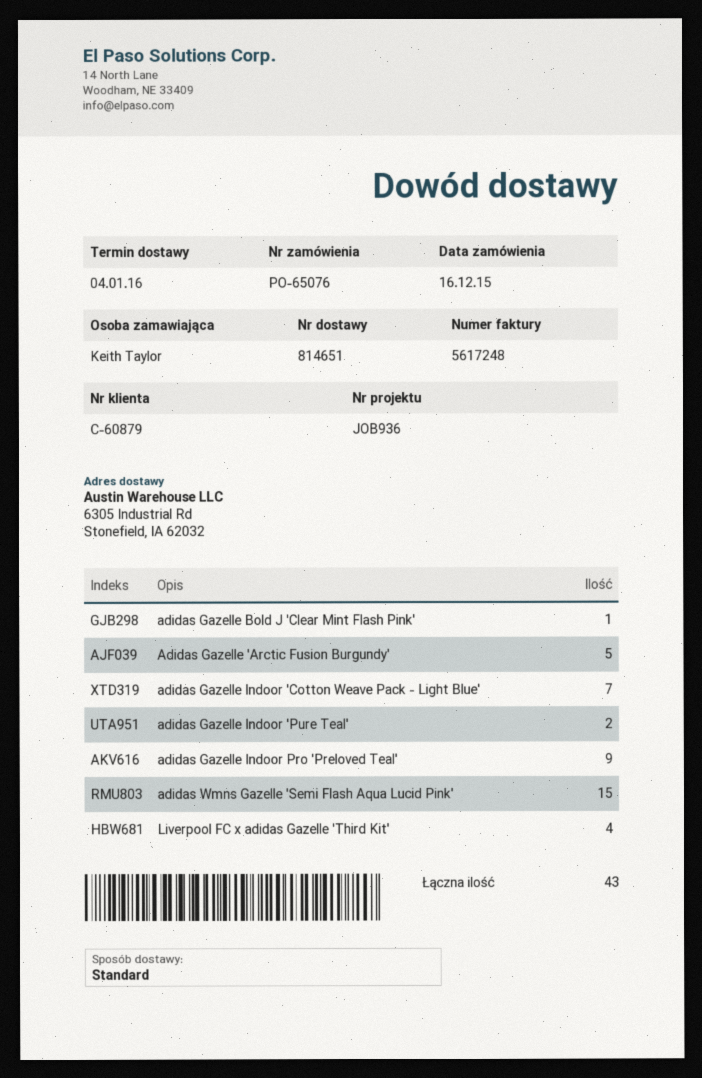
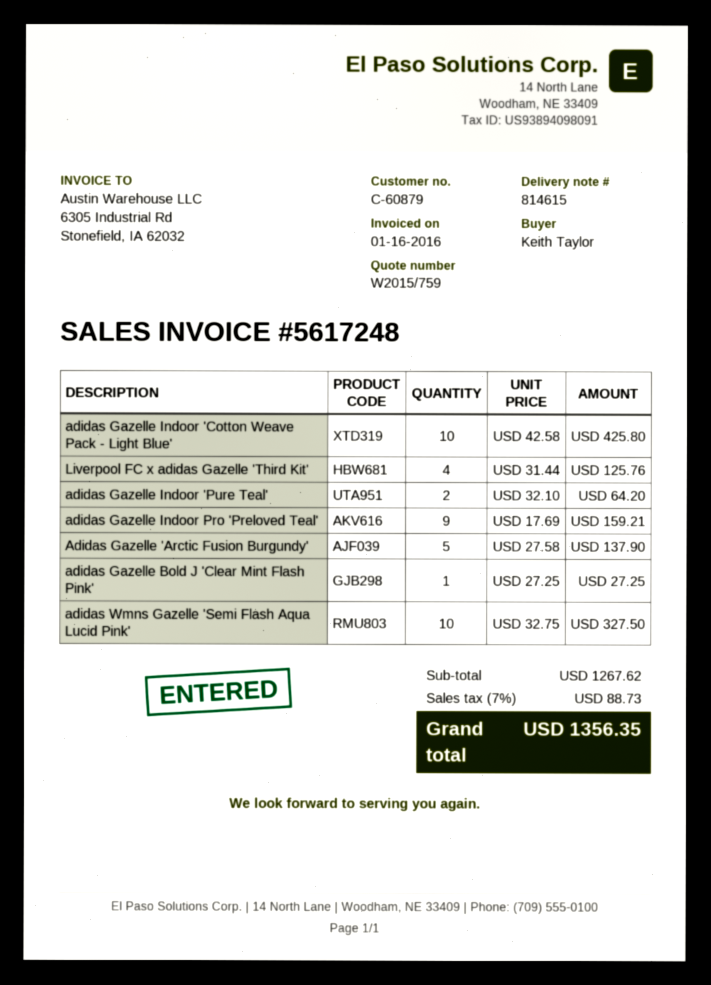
delivery note number: 814651 -> 814615
adidas Gazelle Indoor 'Cotton Weave Pack - Light Blue': 7 -> 10
adidas Wmns Gazelle 'Semi Flash Aqua Lucid Pink': 15 -> 10

